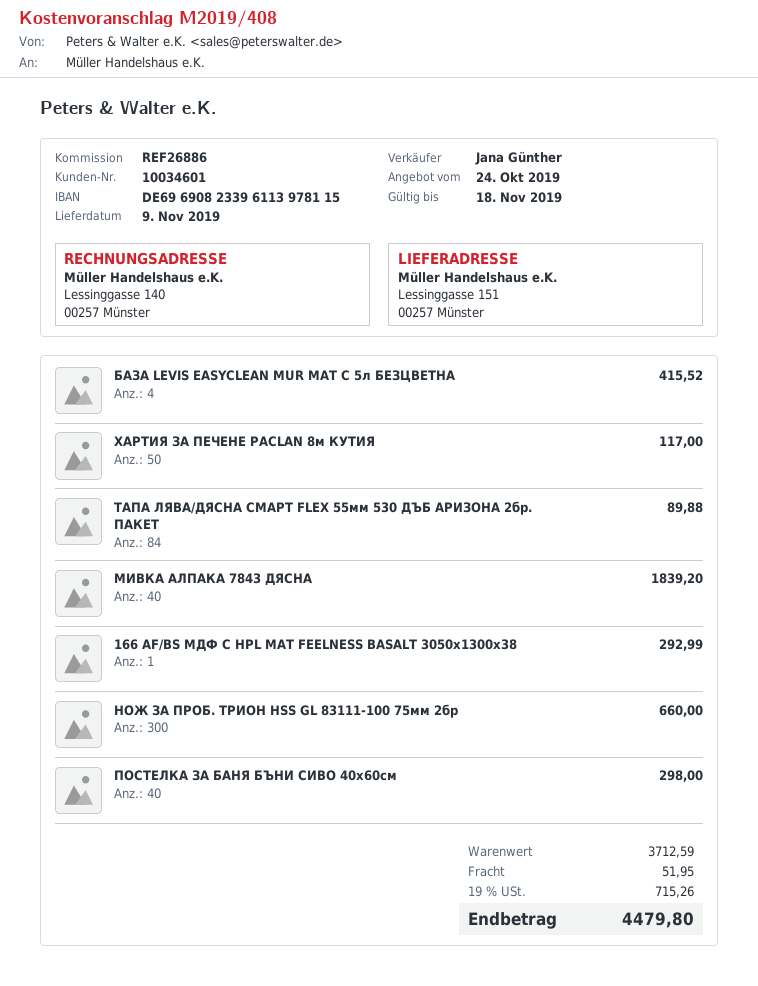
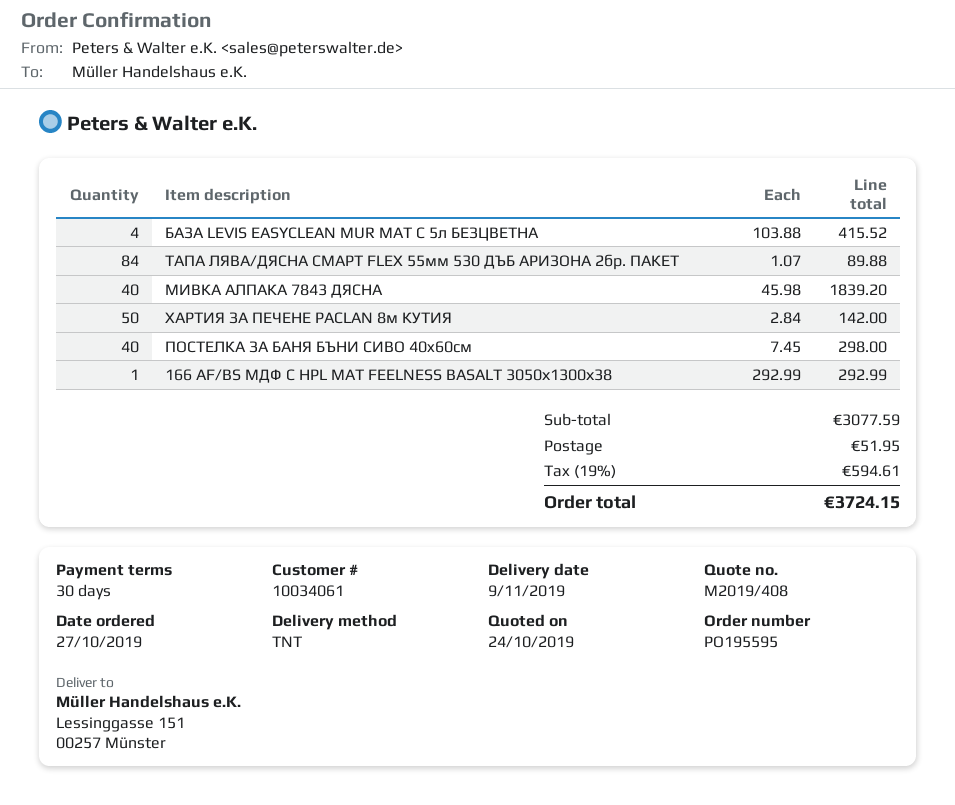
customer number: 10034601 -> 10034061
ХАРТИЯ ЗА ПЕЧЕНЕ PACLAN 8м КУТИЯ: 50 for 117.00 -> 50 for 142.00
НОЖ ЗА ПРОБ. ТРИОН HSS GL 83111-100 75мм 2бр: 300 for 660.00 -> none
subtotal: 3712.59 -> 3077.59
tax: 19% = 715.26 -> 19% = 594.61
total: 4479.80 -> 3724.15

